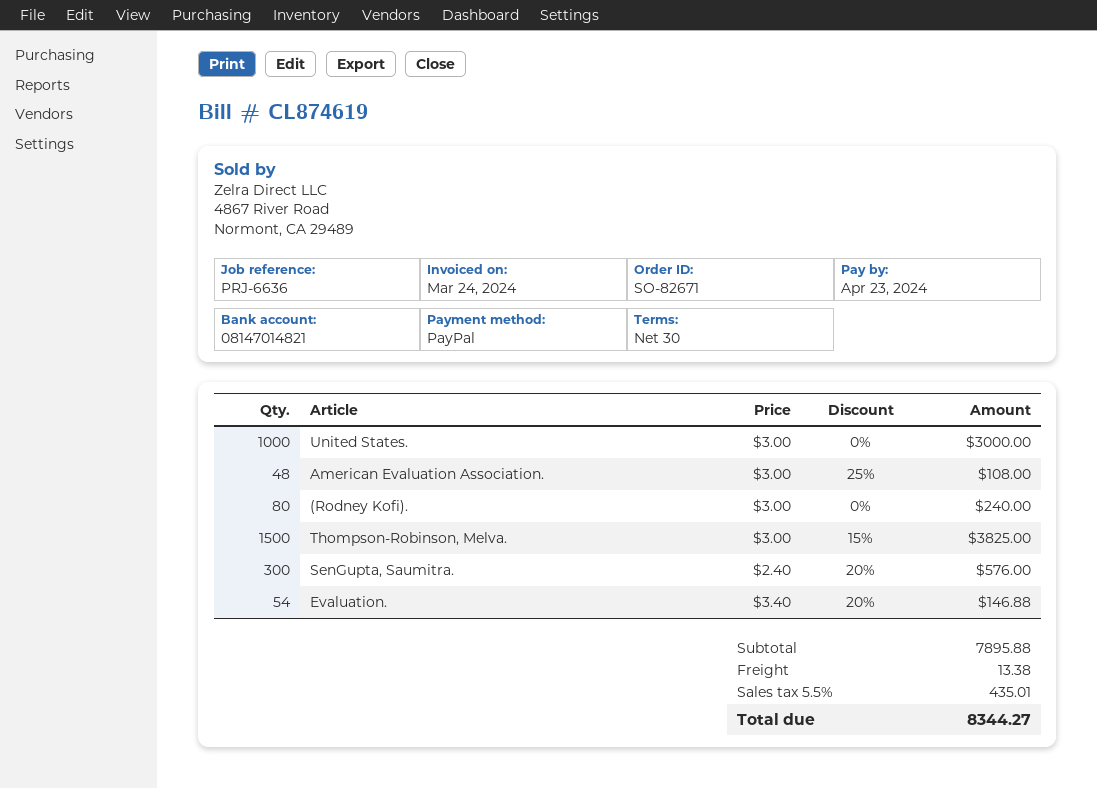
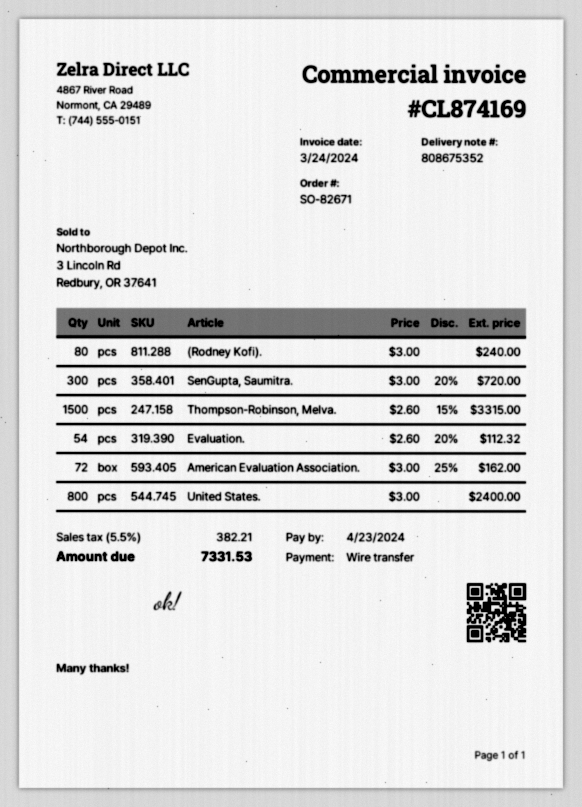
invoice number: CL874619 -> CL874169
payment method: PayPal -> bank transfer
United States.: 1000 x 3.00 = 3000.00 -> 800 x 3.00 = 2400.00
American Evaluation Association.: 48 x 3.00 - 25% = 108.00 -> 72 x 3.00 - 25% = 162.00
Thompson-Robinson, Melva.: 1500 x 3.00 - 15% = 3825.00 -> 1500 x 2.60 - 15% = 3315.00
SenGupta, Saumitra.: 300 x 2.40 - 20% = 576.00 -> 300 x 3.00 - 20% = 720.00
Evaluation.: 54 x 3.40 - 20% = 146.88 -> 54 x 2.60 - 20% = 112.32
shipping: 13.38 -> none
tax: 5.5% = 435.01 -> 5.5% = 382.21
total: 8344.27 -> 7331.53

